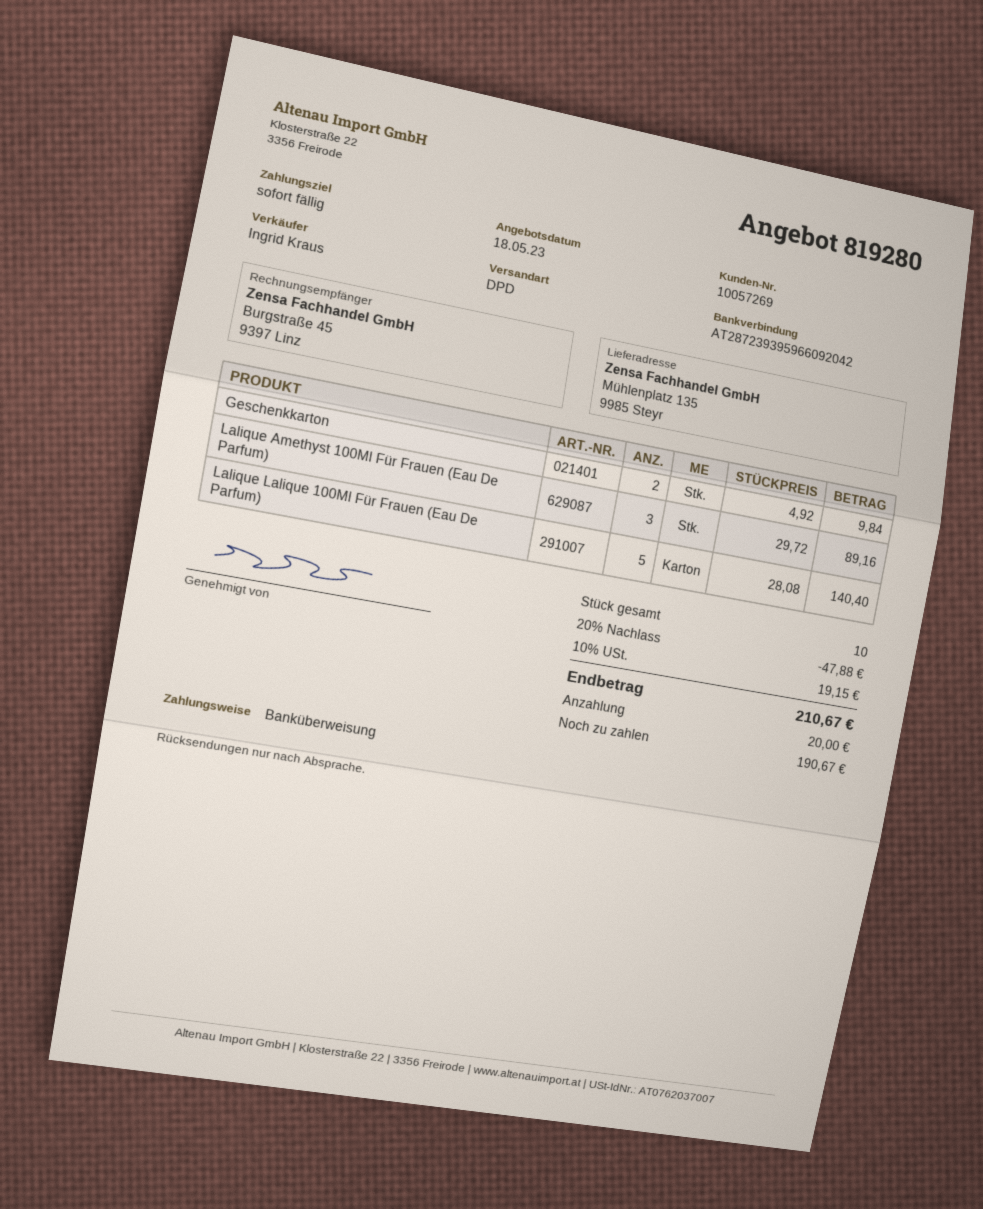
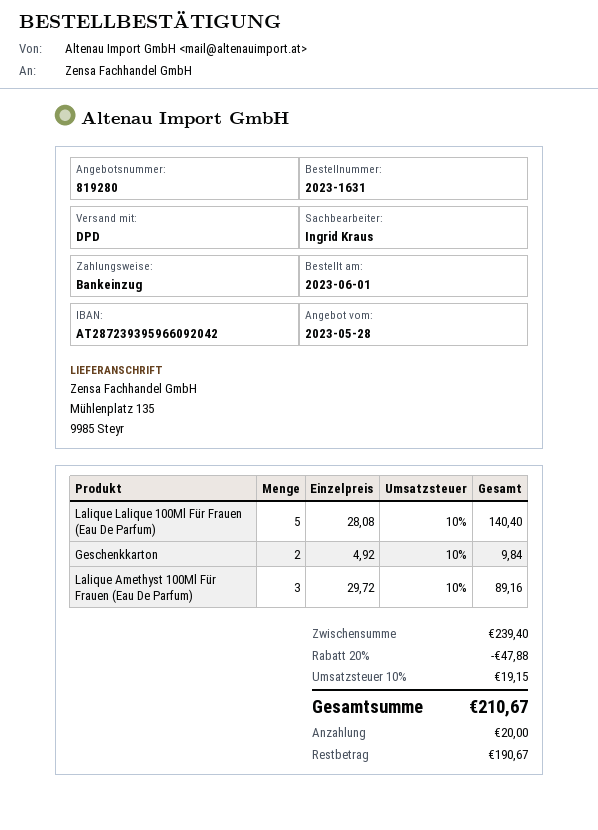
quote date: 2023-05-18 -> 2023-05-28
payment method: bank transfer -> direct debit

